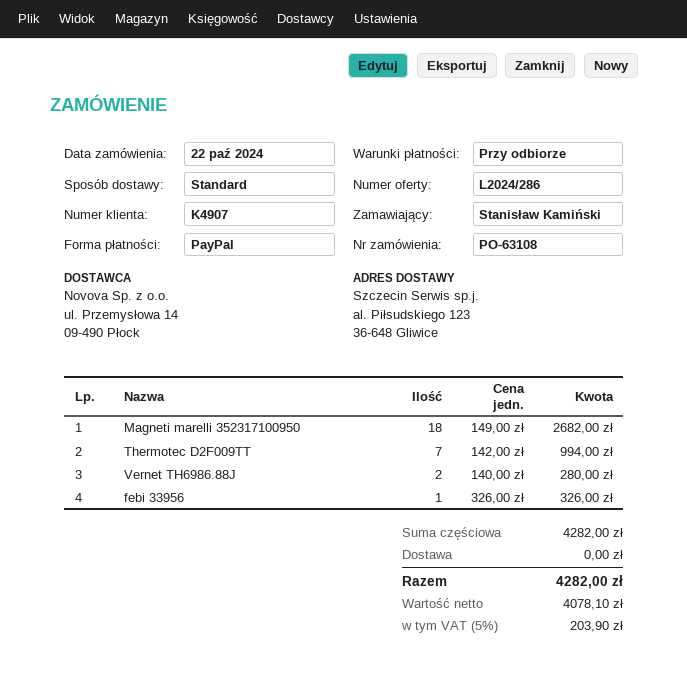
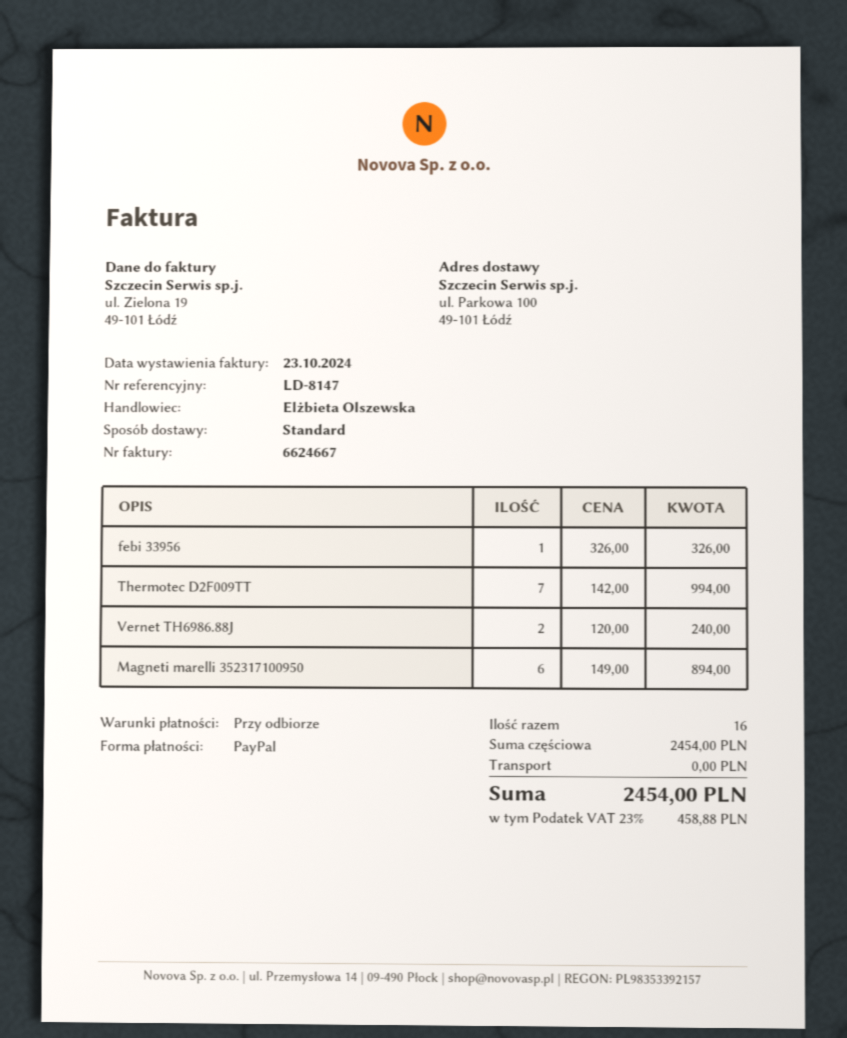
ship to: al. Piłsudskiego 123, 36-648 Gliwice -> ul. Parkowa 100, 49-101 Łódź
Magneti marelli 352317100950: 18 x 149.00 = 2682.00 -> 6 x 149.00 = 894.00
Vernet TH6986.88J: 2 x 140.00 = 280.00 -> 2 x 120.00 = 240.00
subtotal: 4282.00 -> 2454.00
tax: 5% = 203.90 -> 23% = 458.88
total: 4282.00 -> 2454.00

